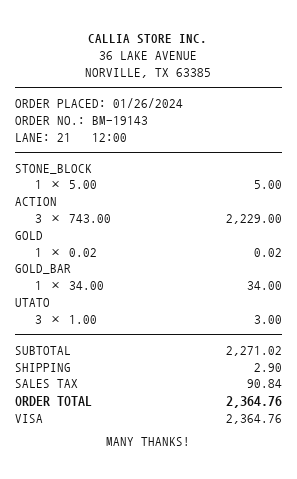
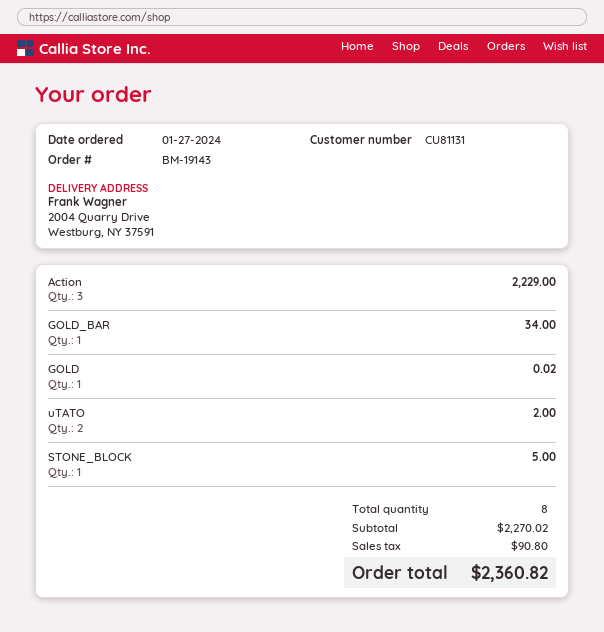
order date: 2024-01-26 -> 2024-01-27
UTATO: 3 for 3.00 -> 2 for 2.00
subtotal: 2271.02 -> 2270.02
shipping: 2.90 -> none
tax: 90.84 -> 90.80
total: 2364.76 -> 2360.82

